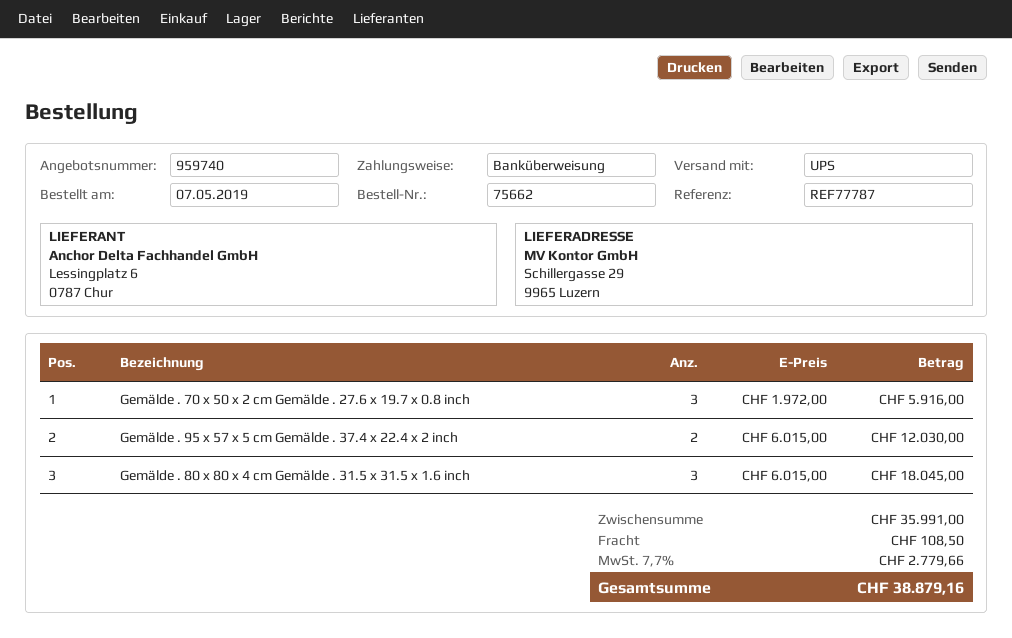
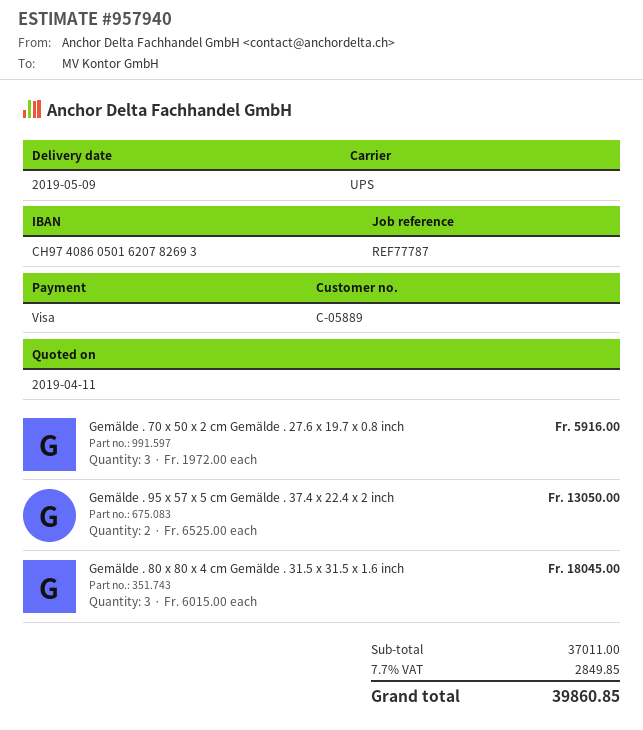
quote number: 959740 -> 957940
payment method: bank transfer -> Visa
Gemälde . 95 x 57 x 5 cm Gemälde . 37.4 x 22.4 x 2 inch: 2 x 6015.00 = 12030.00 -> 2 x 6525.00 = 13050.00
subtotal: 35991.00 -> 37011.00
shipping: 108.50 -> none
tax: 7.7% = 2779.66 -> 7.7% = 2849.85
total: 38879.16 -> 39860.85

